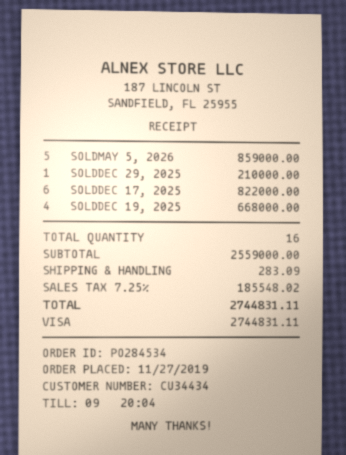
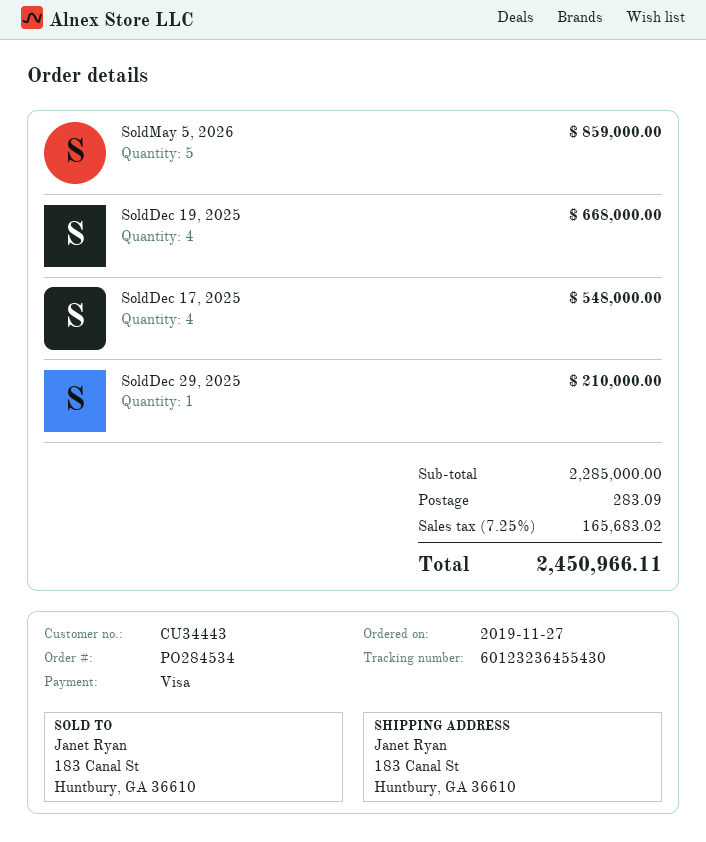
customer number: CU34434 -> CU34443
SOLDDEC 17, 2025: 6 for 822000.00 -> 4 for 548000.00
subtotal: 2559000.00 -> 2285000.00
tax: 7.25% = 185548.02 -> 7.25% = 165683.02
total: 2744831.11 -> 2450966.11

